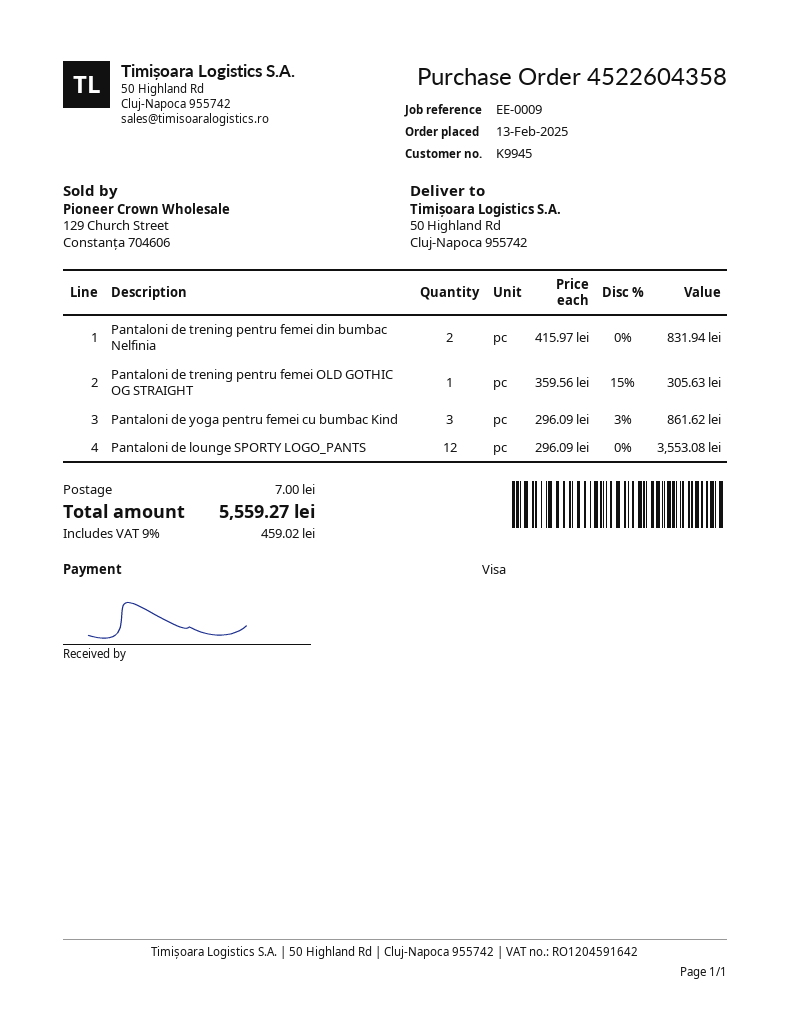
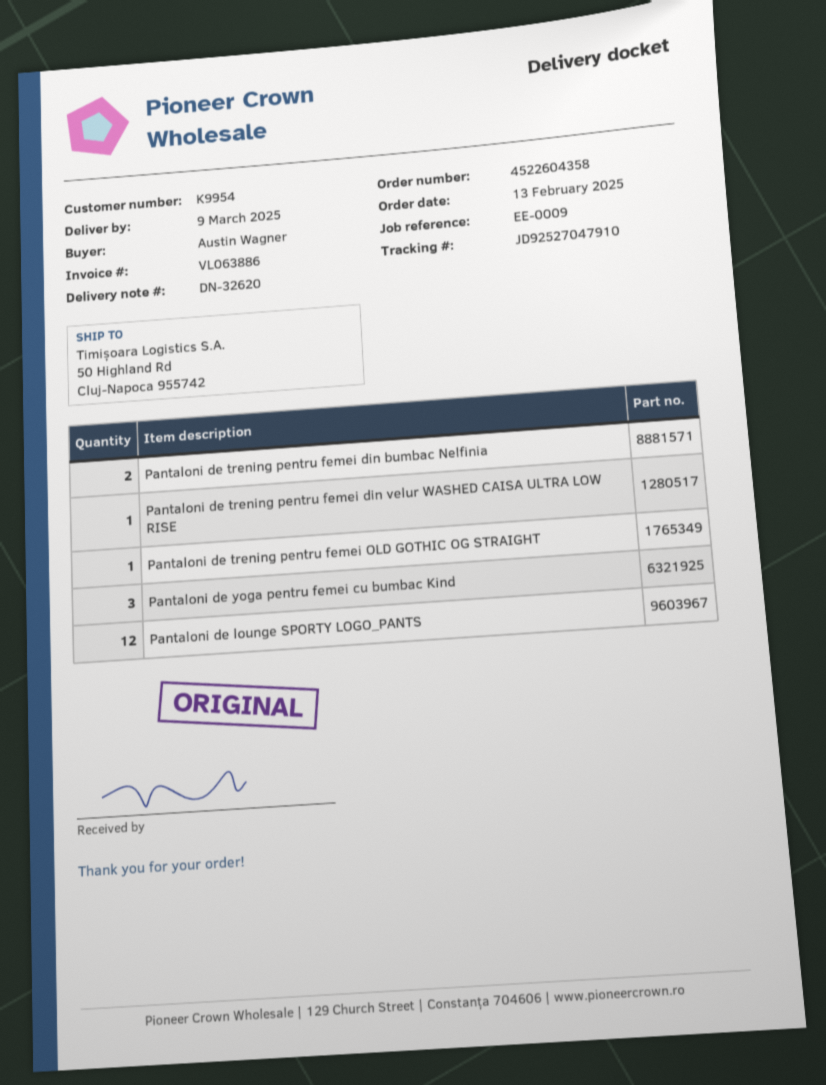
customer number: K9945 -> K9954
Pantaloni de trening pentru femei din velur WASHED CAISA ULTRA LOW RISE: none -> 1

